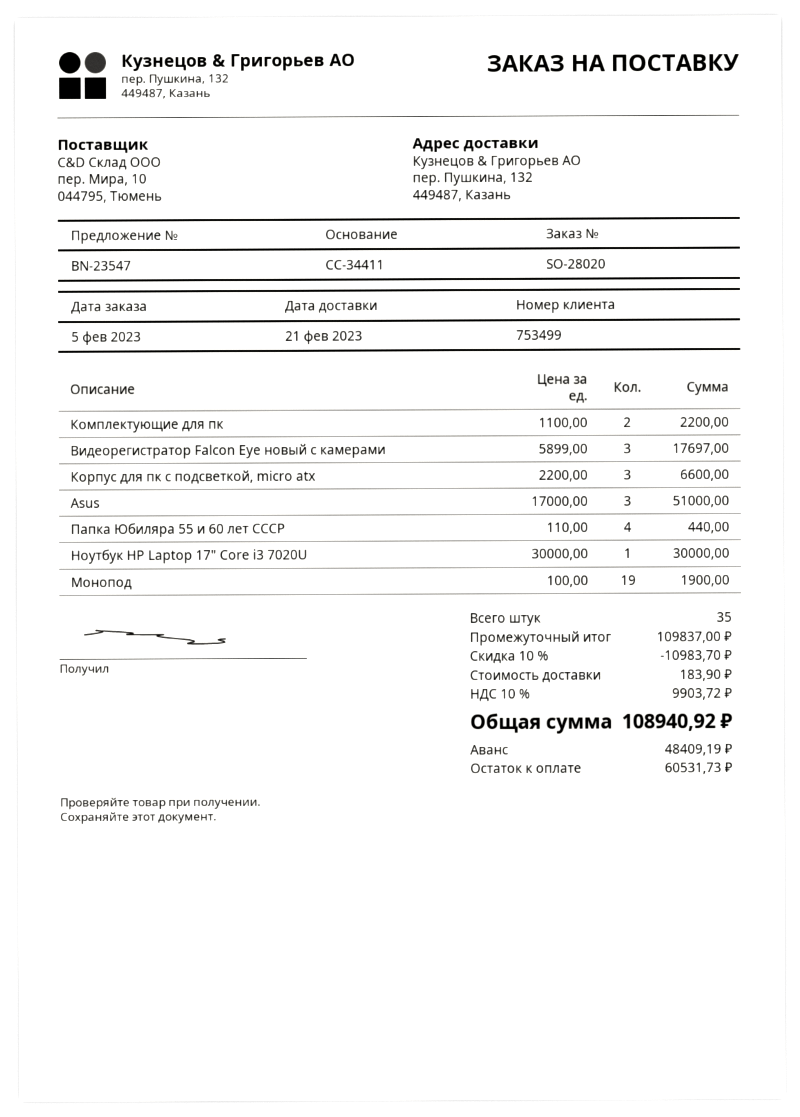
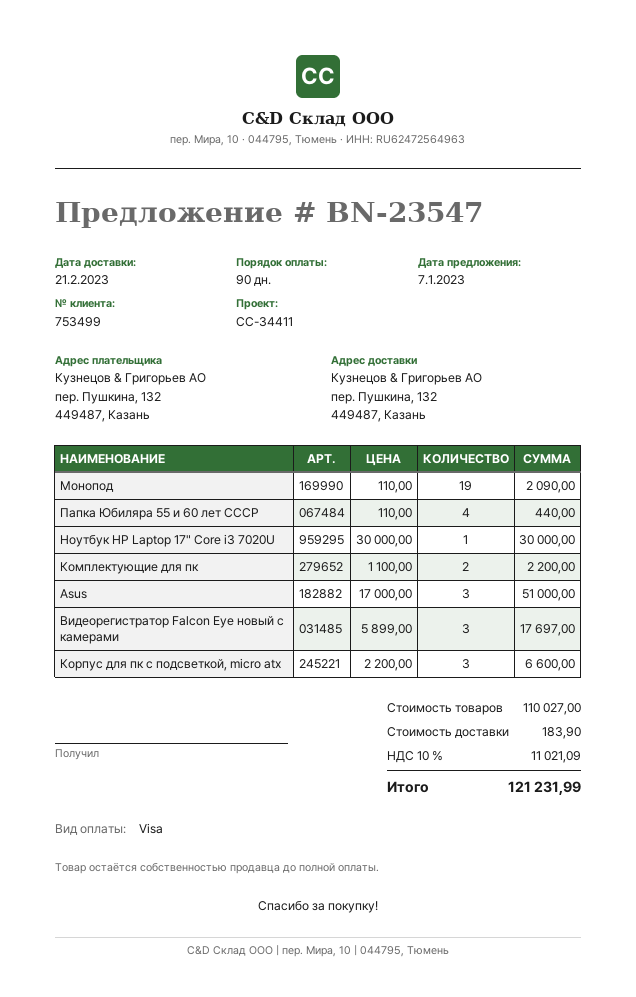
Монопод: 19 x 100.00 = 1900.00 -> 19 x 110.00 = 2090.00
subtotal: 109837.00 -> 110027.00
discount: 10% = 10983.70 -> none
tax: 10% = 9903.72 -> 10% = 11021.09
total: 108940.92 -> 121231.99

